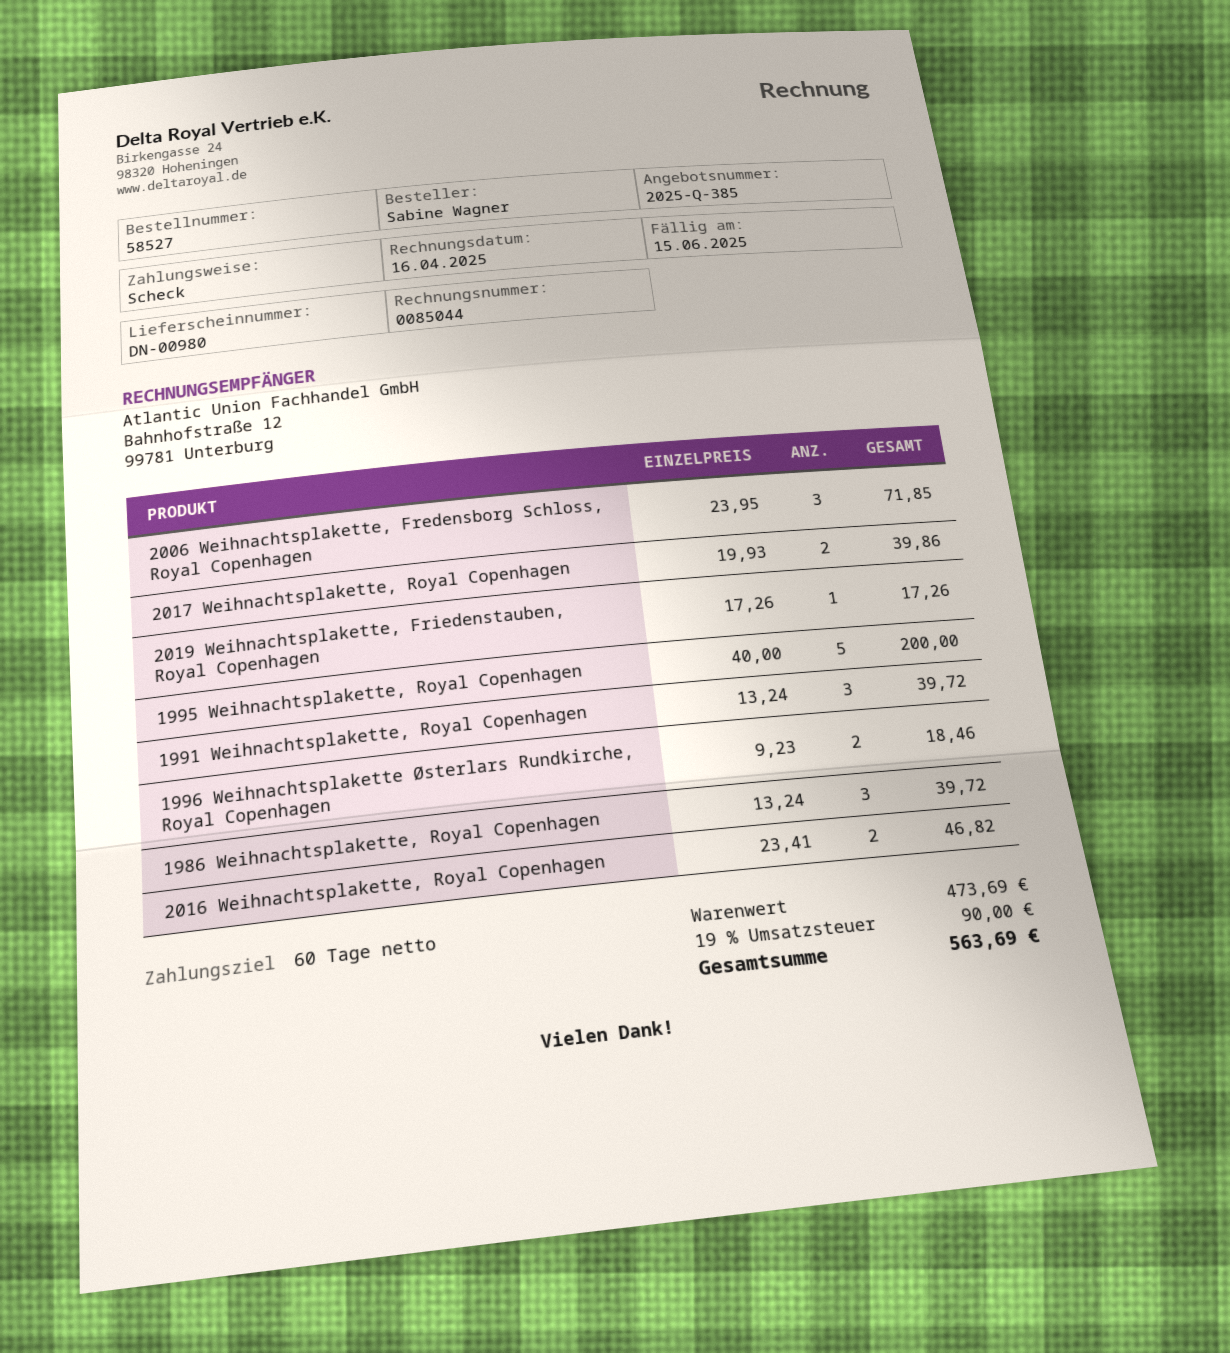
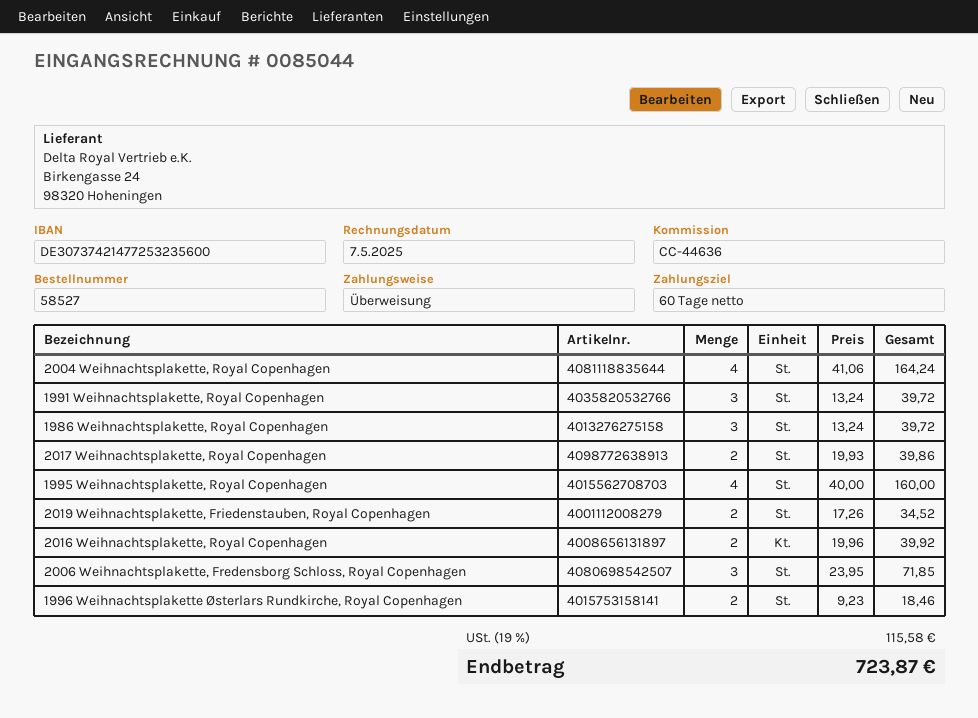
invoice date: 2025-04-16 -> 2025-05-07
payment method: cheque -> bank transfer
2019 Weihnachtsplakette, Friedenstauben, Royal Copenhagen: 1 x 17.26 = 17.26 -> 2 x 17.26 = 34.52
1995 Weihnachtsplakette, Royal Copenhagen: 5 x 40.00 = 200.00 -> 4 x 40.00 = 160.00
2016 Weihnachtsplakette, Royal Copenhagen: 2 x 23.41 = 46.82 -> 2 x 19.96 = 39.92
2004 Weihnachtsplakette, Royal Copenhagen: none -> 4 x 41.06 = 164.24
tax: 19% = 90.00 -> 19% = 115.58
total: 563.69 -> 723.87

